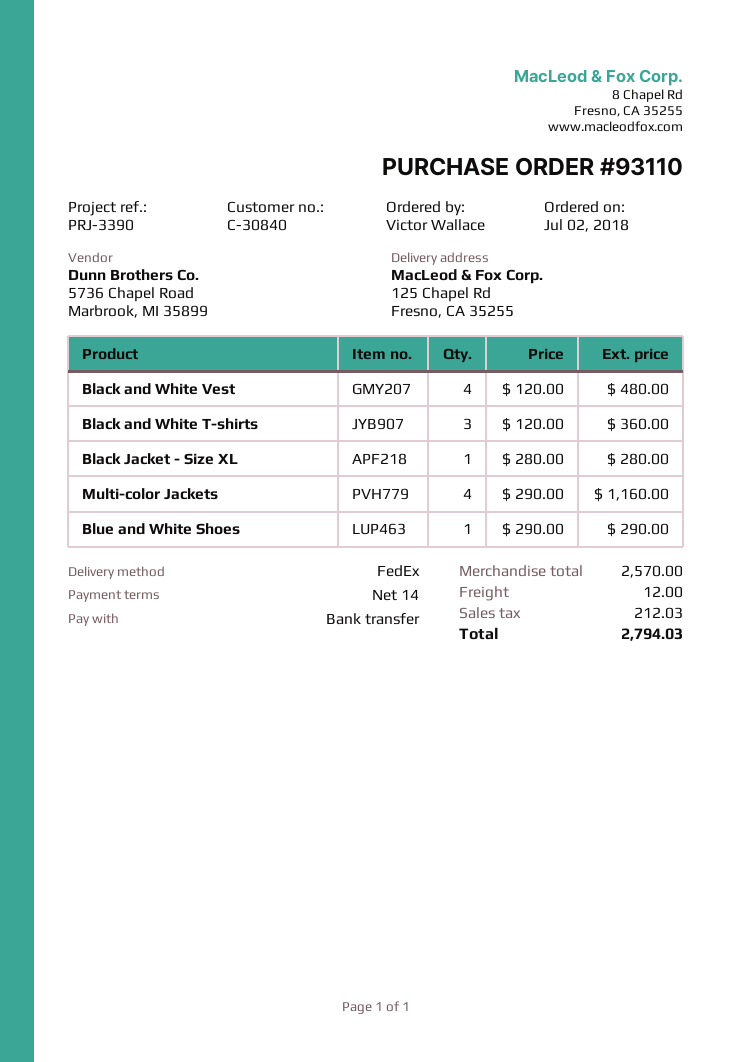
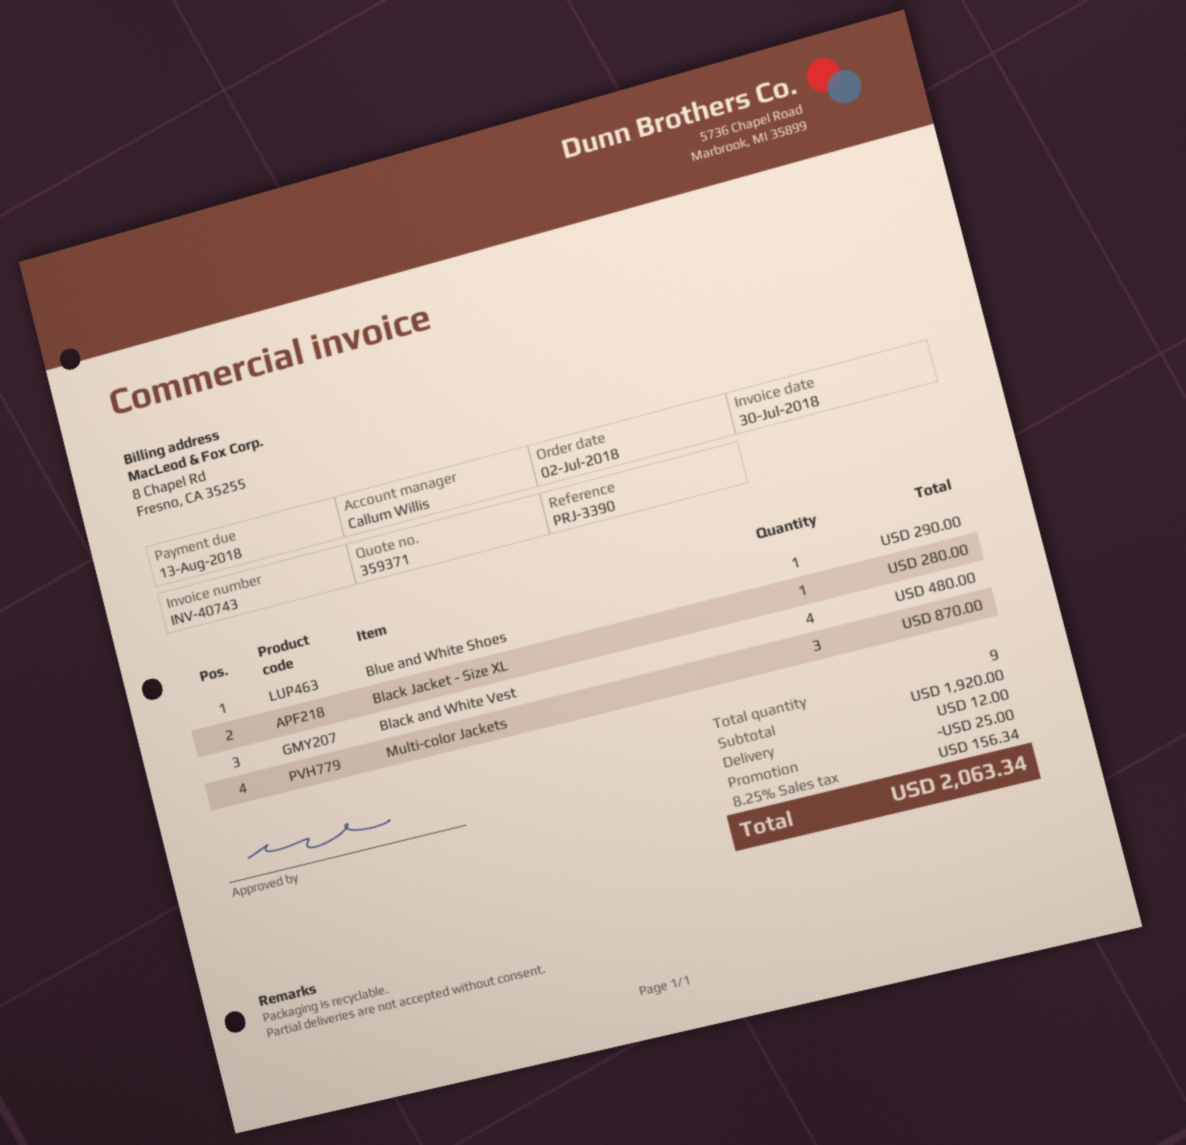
Black and White T-shirts: 3 for 360.00 -> none
Multi-color Jackets: 4 for 1160.00 -> 3 for 870.00
subtotal: 2570.00 -> 1920.00
discount: none -> 25.00
tax: 212.03 -> 156.34
total: 2794.03 -> 2063.34

